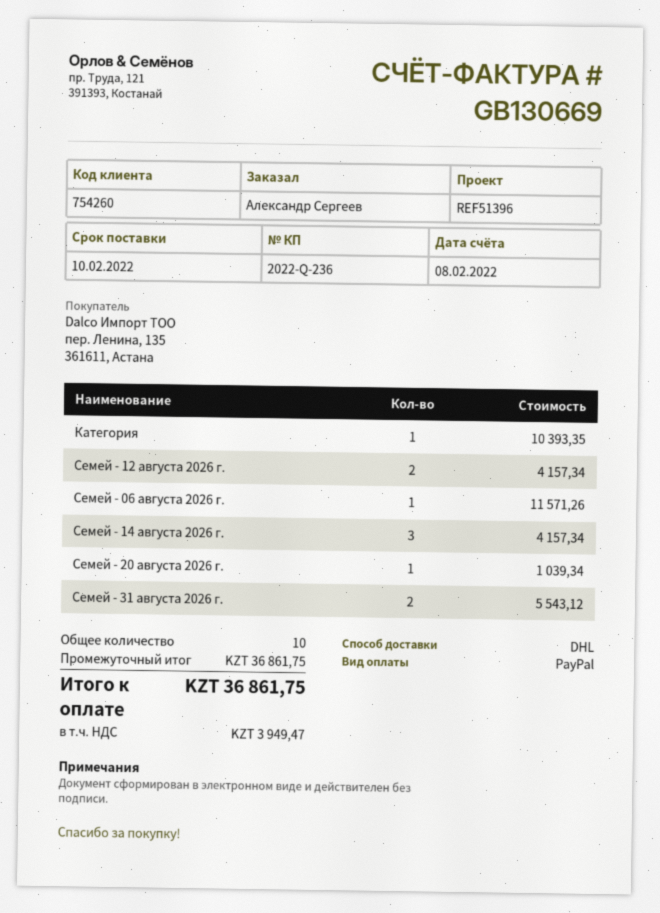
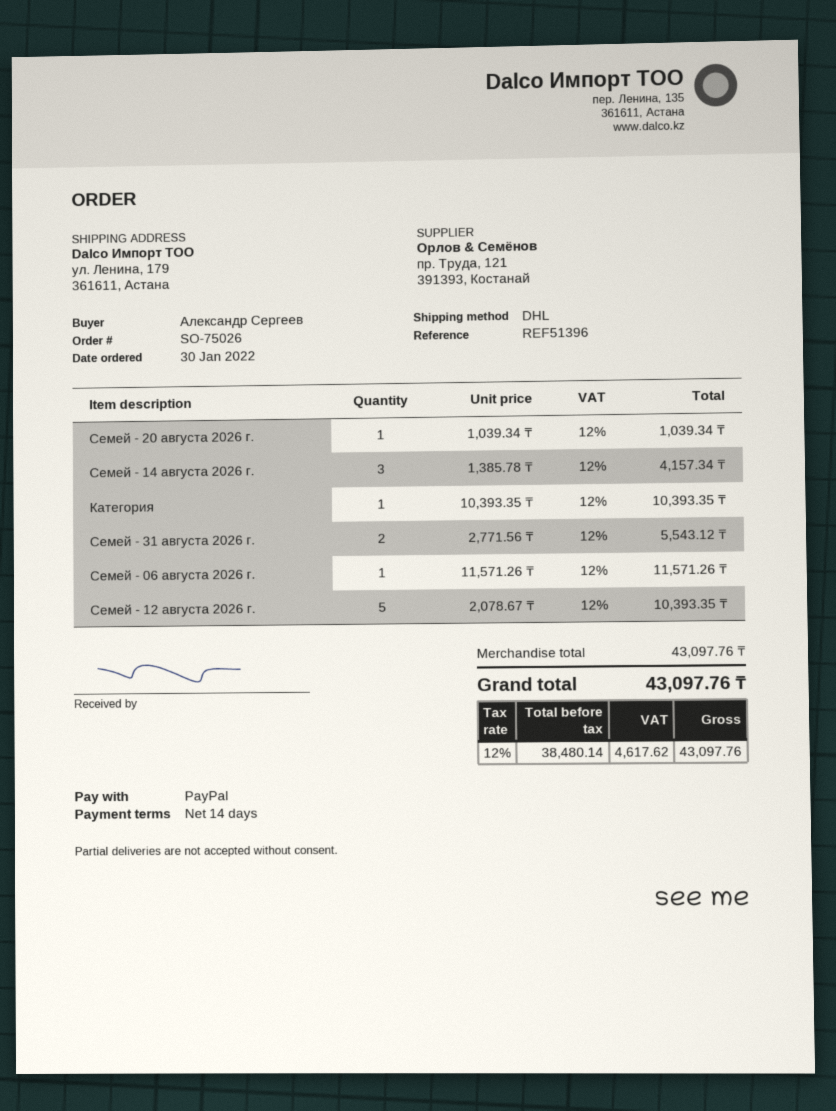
Семей - 12 августа 2026 г.: 2 for 4157.34 -> 5 for 10393.35
subtotal: 36861.75 -> 43097.76
tax: 3949.47 -> 4617.62
total: 36861.75 -> 43097.76

